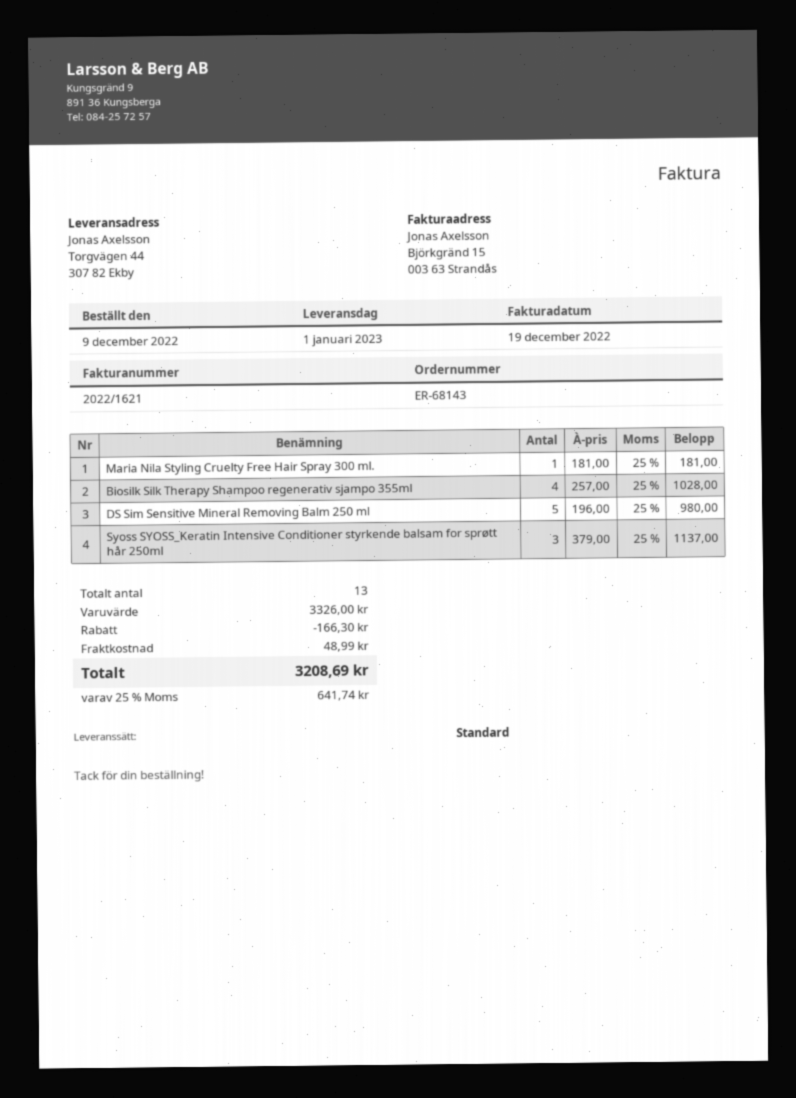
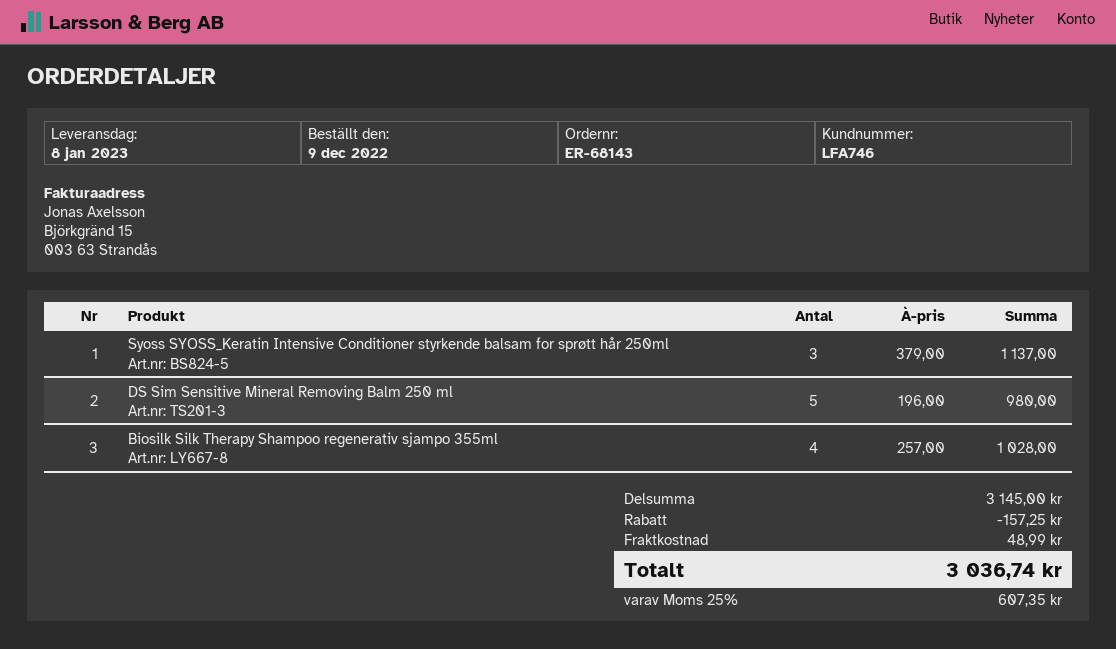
delivery date: 2023-01-01 -> 2023-01-08
Maria Nila Styling Cruelty Free Hair Spray 300 ml.: 1 x 181.00 = 181.00 -> none
subtotal: 3326.00 -> 3145.00
discount: 166.30 -> 157.25
tax: 25% = 641.74 -> 25% = 607.35
total: 3208.69 -> 3036.74

